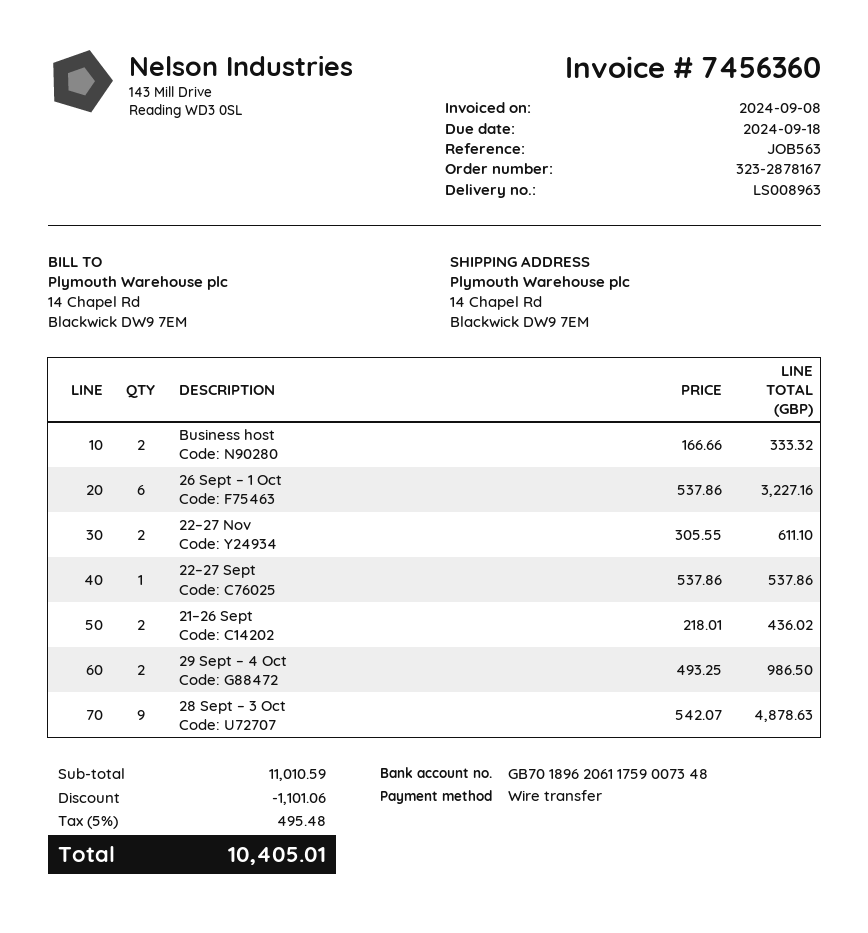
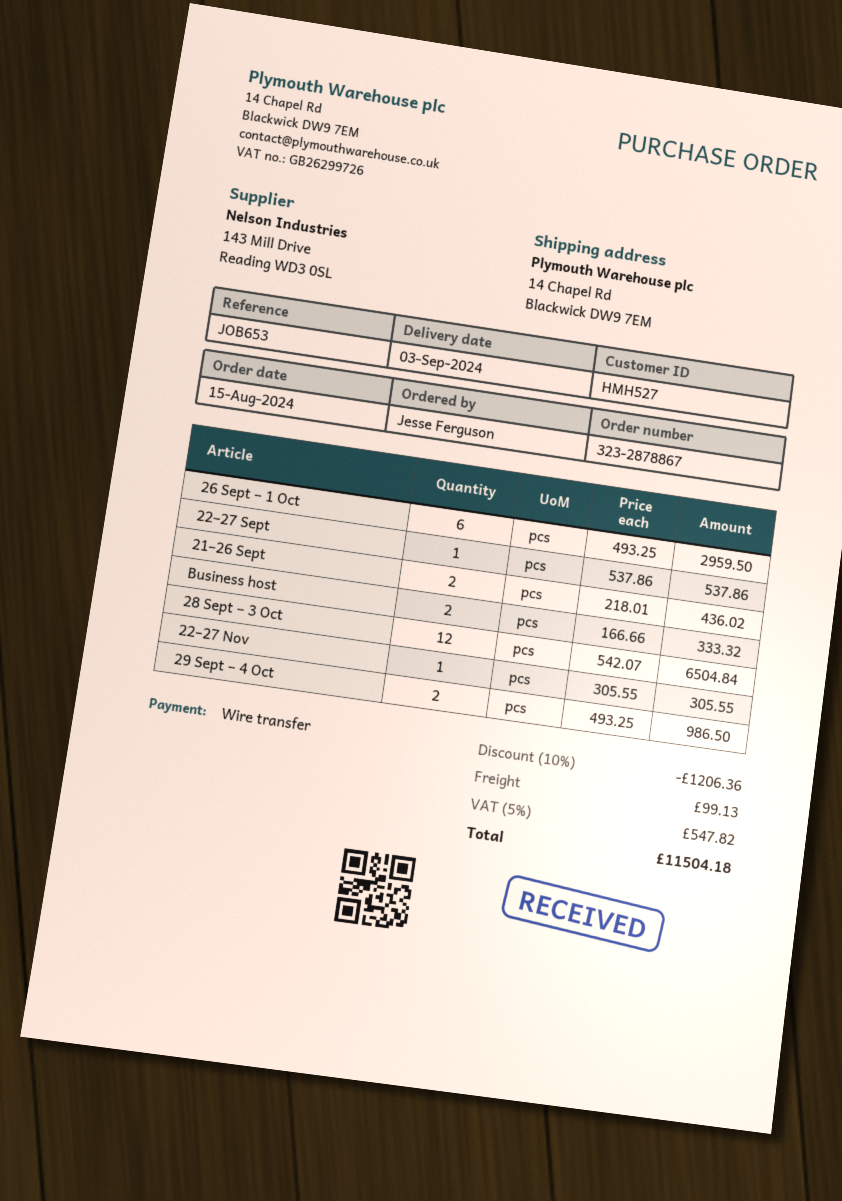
order number: 323-2878167 -> 323-2878867
reference: JOB563 -> JOB653
26 Sept – 1 Oct: 6 x 537.86 = 3227.16 -> 6 x 493.25 = 2959.50
22–27 Nov: 2 x 305.55 = 611.10 -> 1 x 305.55 = 305.55
28 Sept – 3 Oct: 9 x 542.07 = 4878.63 -> 12 x 542.07 = 6504.84
discount: 1101.06 -> 1206.36
shipping: none -> 99.13
tax: 5% = 495.48 -> 5% = 547.82
total: 10405.01 -> 11504.18

